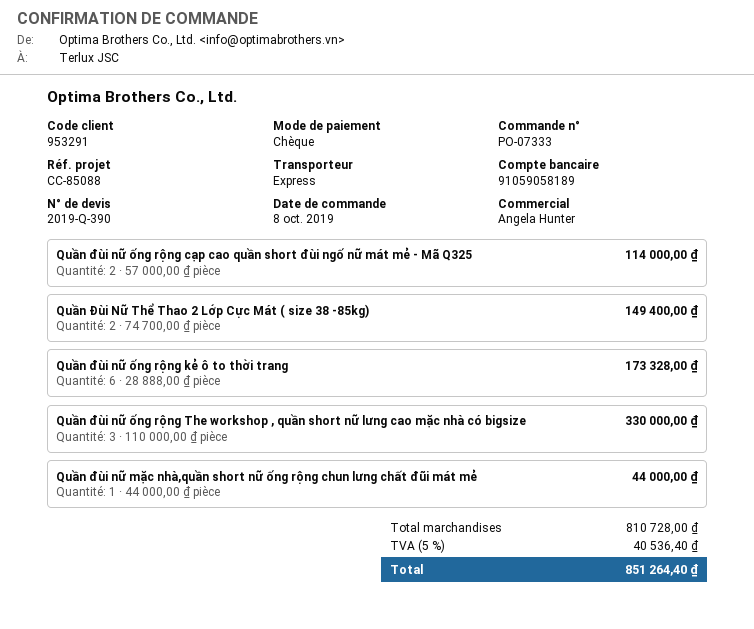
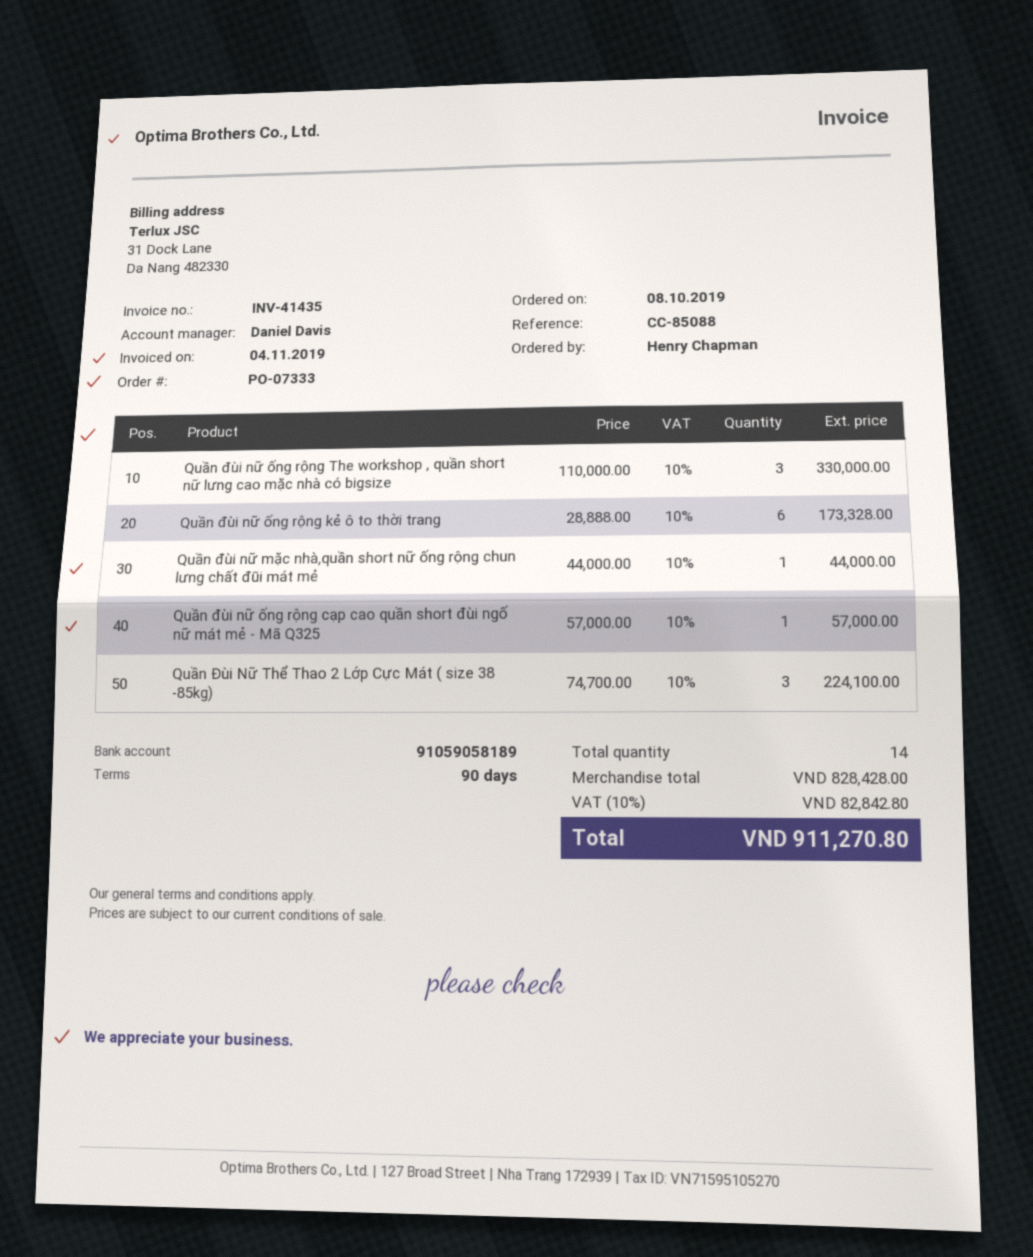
sales rep: Angela Hunter -> Daniel Davis
Quần đùi nữ ống rộng cạp cao quần short đùi ngố nữ mát mẻ - Mã Q325: 2 x 57000.00 = 114000.00 -> 1 x 57000.00 = 57000.00
Quần Đùi Nữ Thể Thao 2 Lớp Cực Mát ( size 38 -85kg): 2 x 74700.00 = 149400.00 -> 3 x 74700.00 = 224100.00
subtotal: 810728.00 -> 828428.00
tax: 5% = 40536.40 -> 10% = 82842.80
total: 851264.40 -> 911270.80

